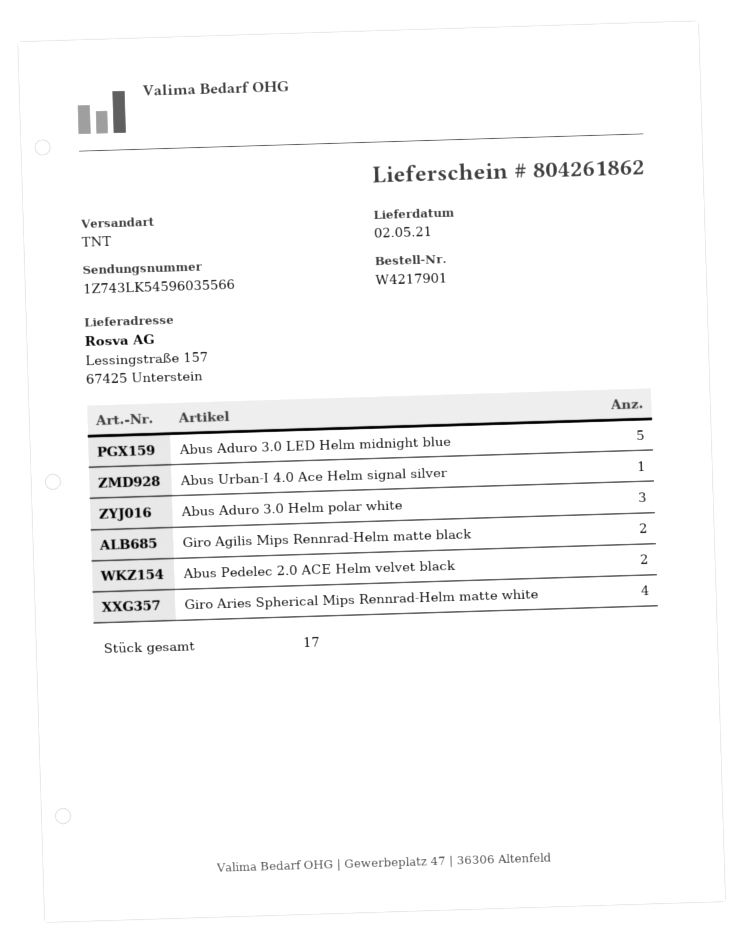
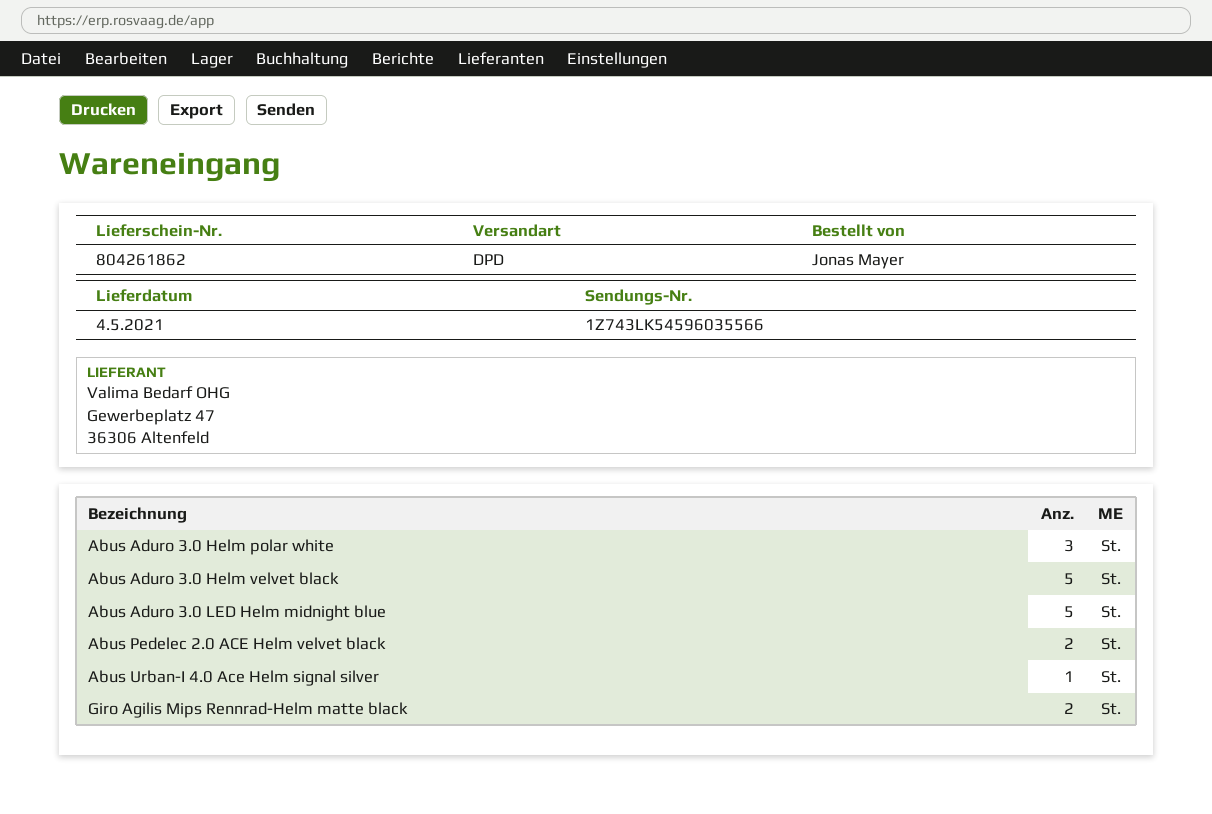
delivery date: 2021-05-02 -> 2021-05-04
shipping method: TNT -> DPD
Giro Aries Spherical Mips Rennrad-Helm matte white: 4 -> none
Abus Aduro 3.0 Helm velvet black: none -> 5

